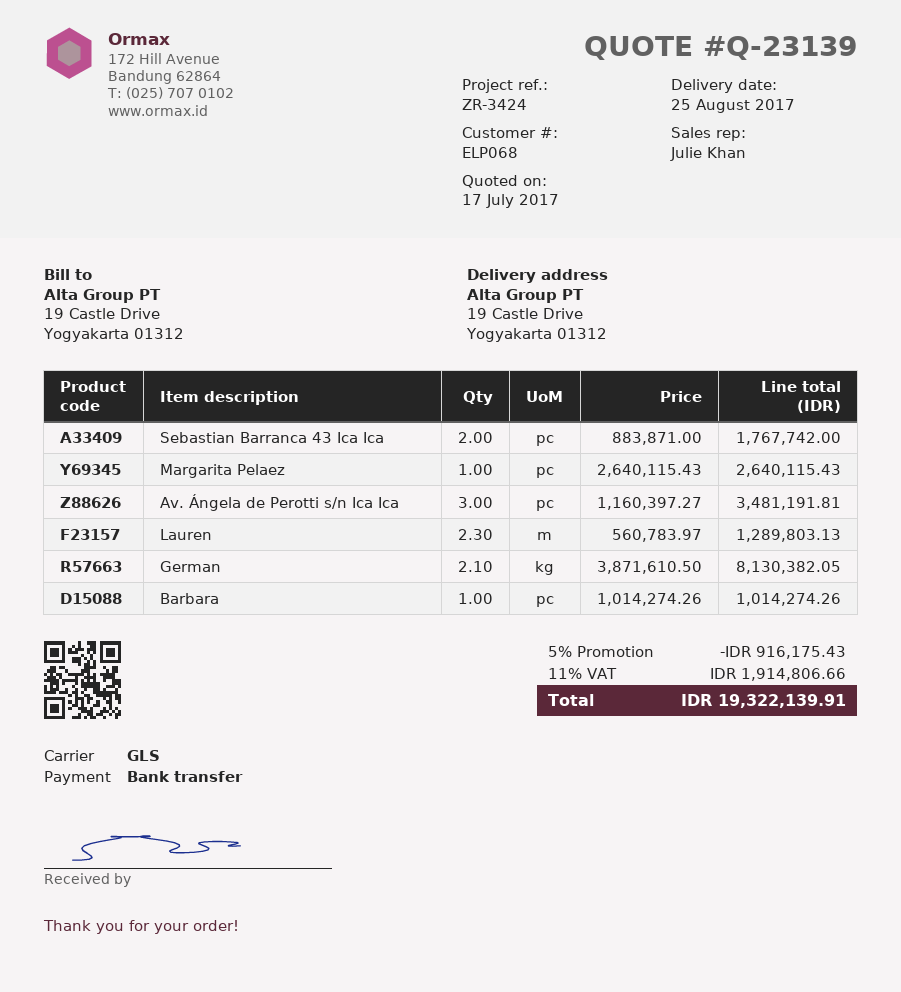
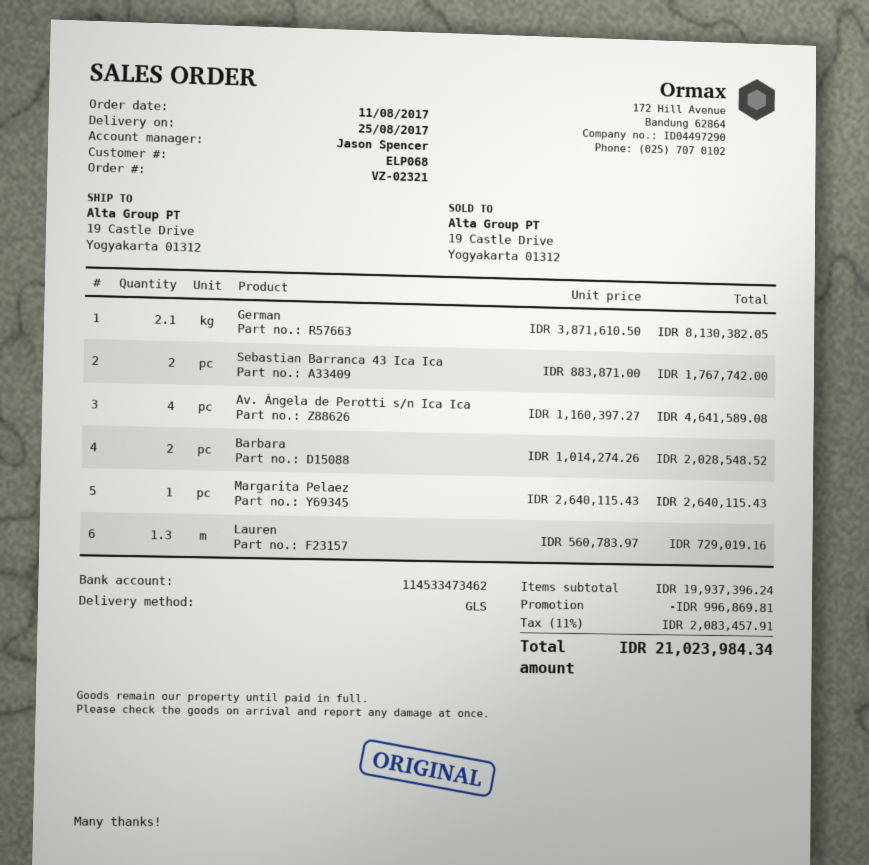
sales rep: Julie Khan -> Jason Spencer
Av. Ángela de Perotti s/n Ica Ica: 3 x 1160397.27 = 3481191.81 -> 4 x 1160397.27 = 4641589.08
Lauren: 2.3 x 560783.97 = 1289803.13 -> 1.3 x 560783.97 = 729019.16
Barbara: 1 x 1014274.26 = 1014274.26 -> 2 x 1014274.26 = 2028548.52
discount: 916175.43 -> 996869.81
tax: 11% = 1914806.66 -> 11% = 2083457.91
total: 19322139.91 -> 21023984.34

